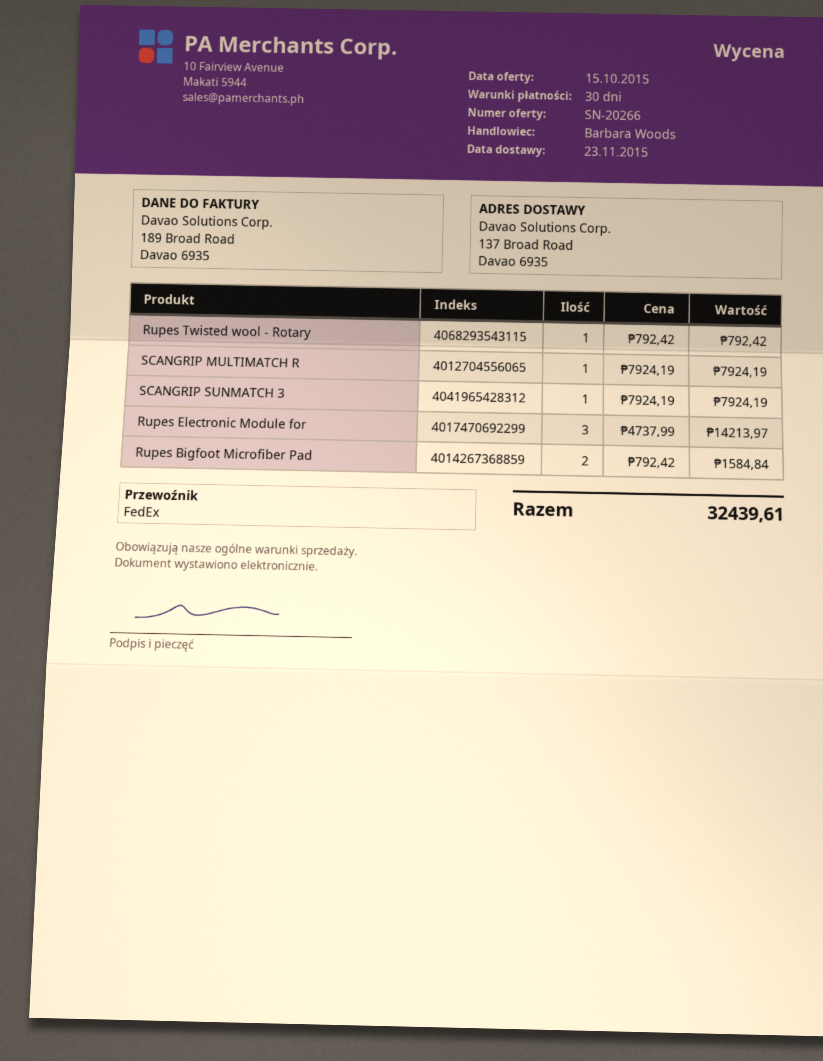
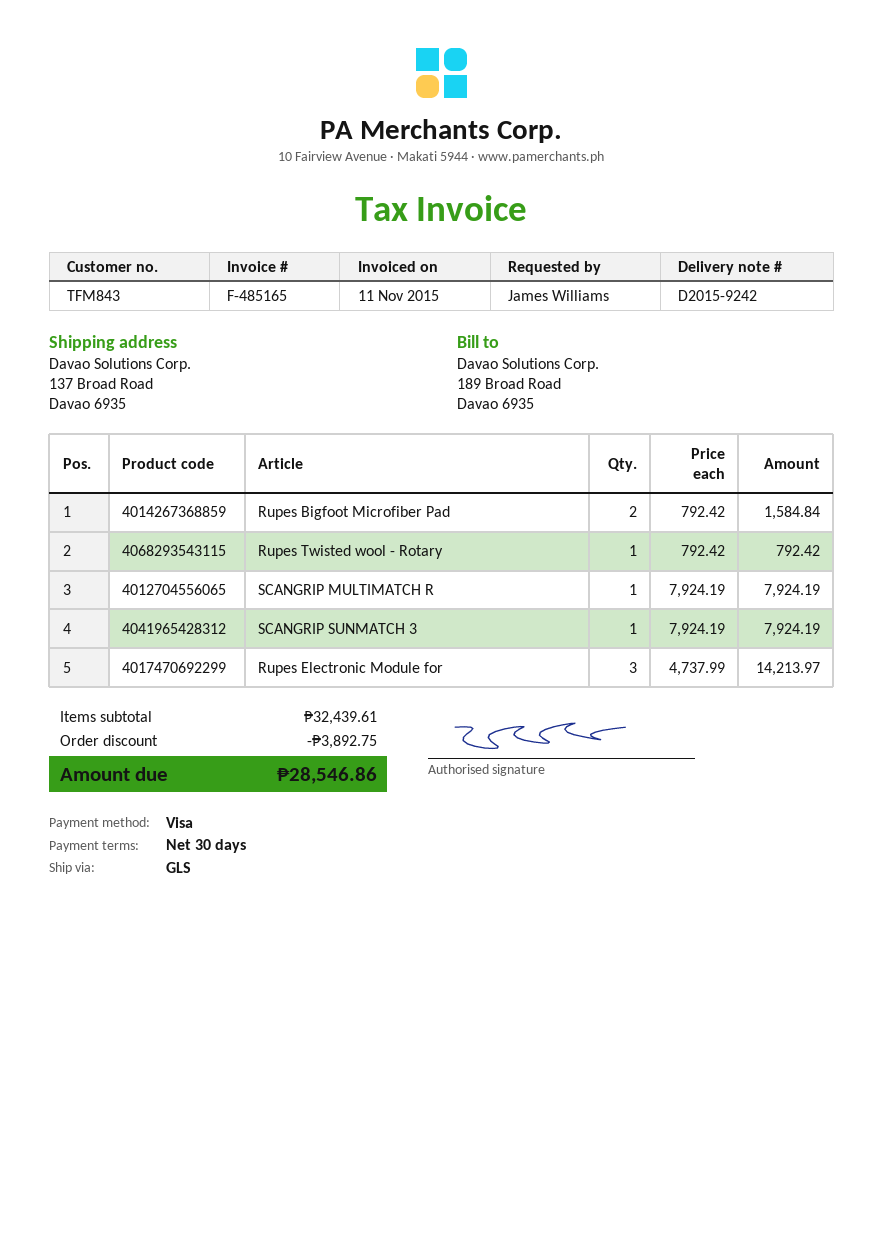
shipping method: FedEx -> GLS
discount: none -> 3892.75
total: 32439.61 -> 28546.86

